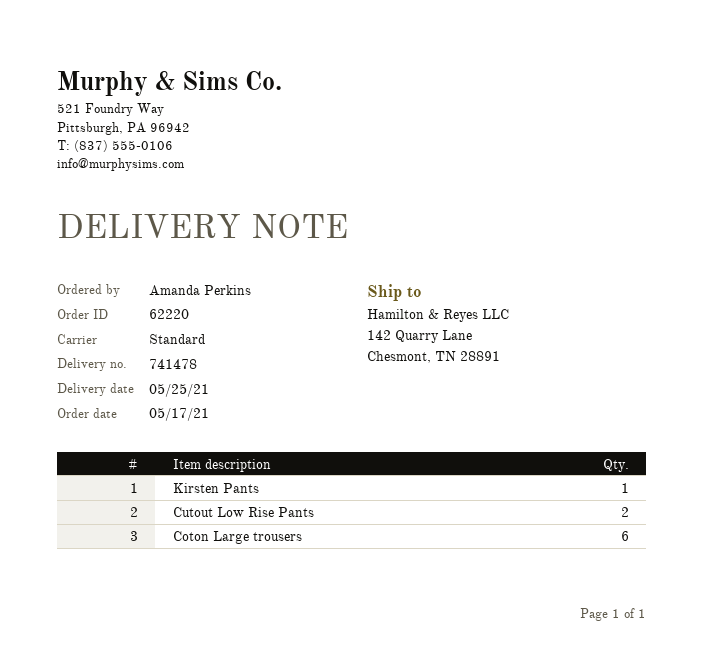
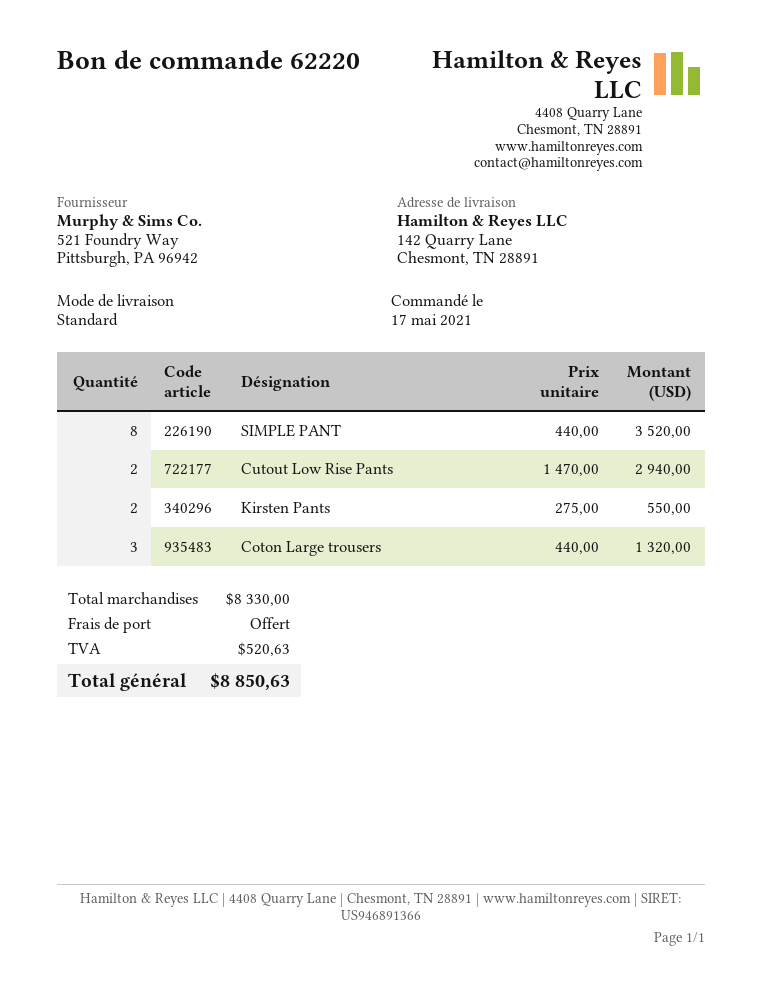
Kirsten Pants: 1 -> 2
Coton Large trousers: 6 -> 3
SIMPLE PANT: none -> 8

